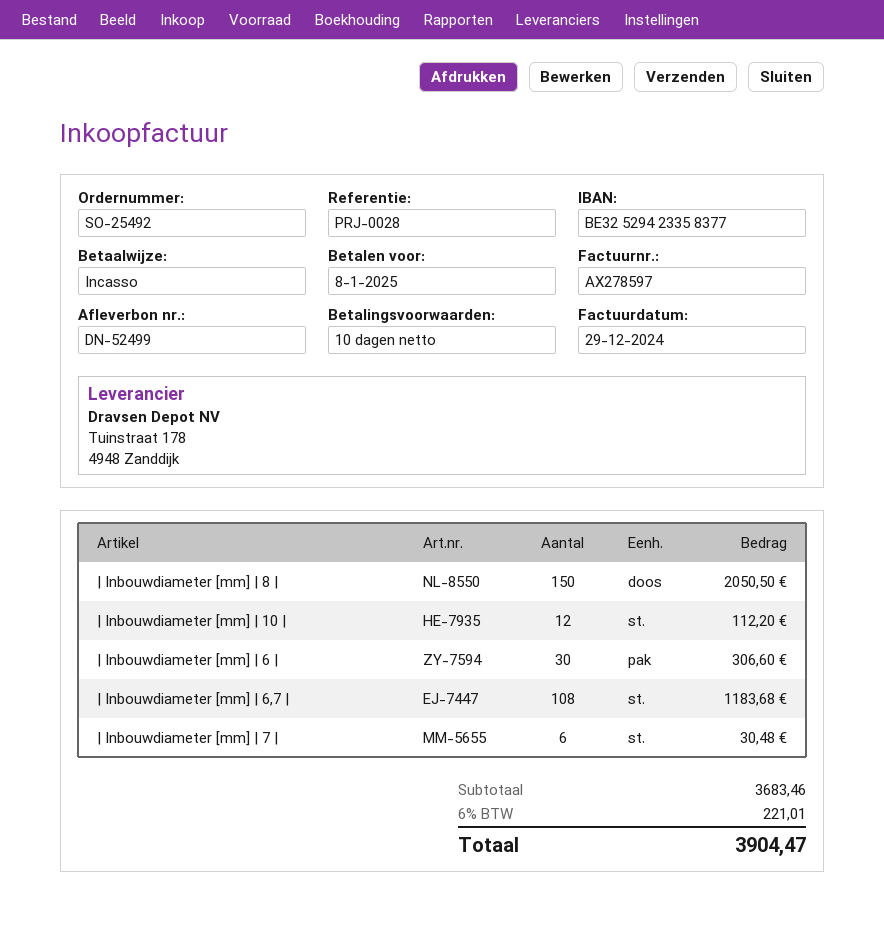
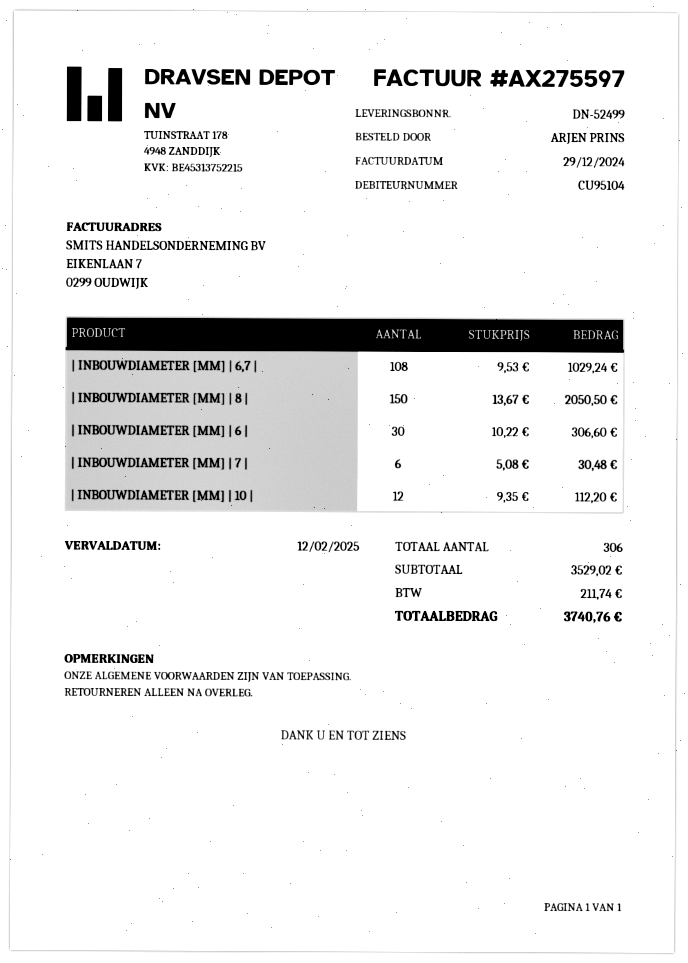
invoice number: AX278597 -> AX275597
due date: 2025-01-08 -> 2025-02-12
| Inbouwdiameter [mm] | 6,7 |: 108 for 1183.68 -> 108 for 1029.24
subtotal: 3683.46 -> 3529.02
tax: 221.01 -> 211.74
total: 3904.47 -> 3740.76

